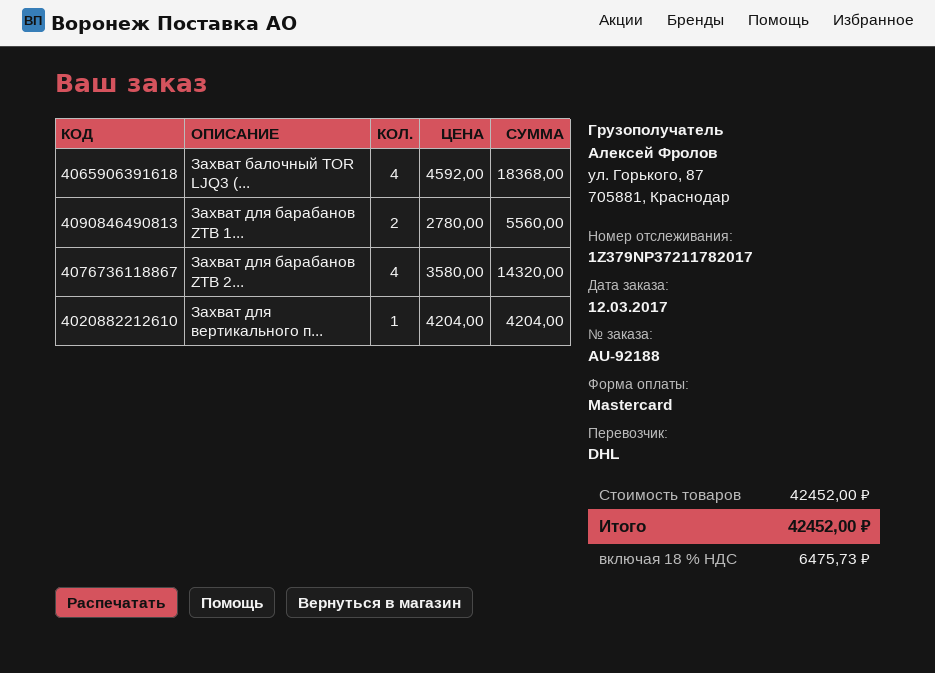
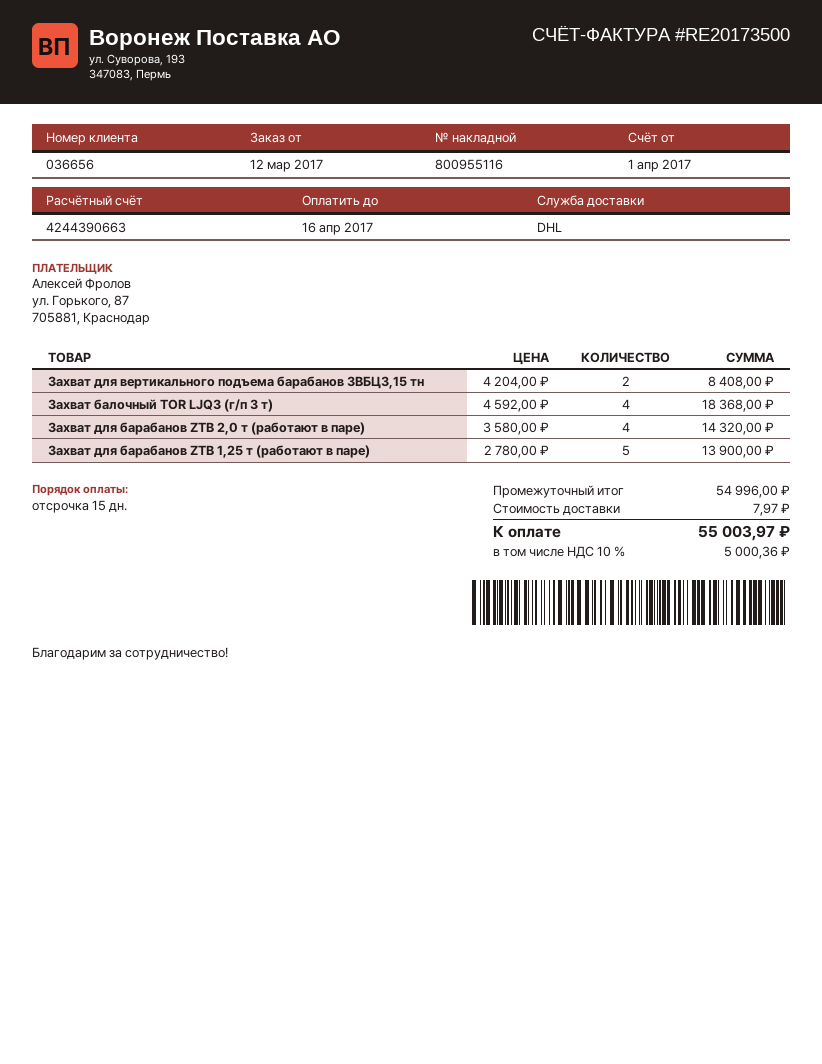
Захват для барабанов ZTB 1...: 2 x 2780.00 = 5560.00 -> 5 x 2780.00 = 13900.00
Захват для вертикального п...: 1 x 4204.00 = 4204.00 -> 2 x 4204.00 = 8408.00
subtotal: 42452.00 -> 54996.00
shipping: none -> 7.97
tax: 18% = 6475.73 -> 10% = 5000.36
total: 42452.00 -> 55003.97

